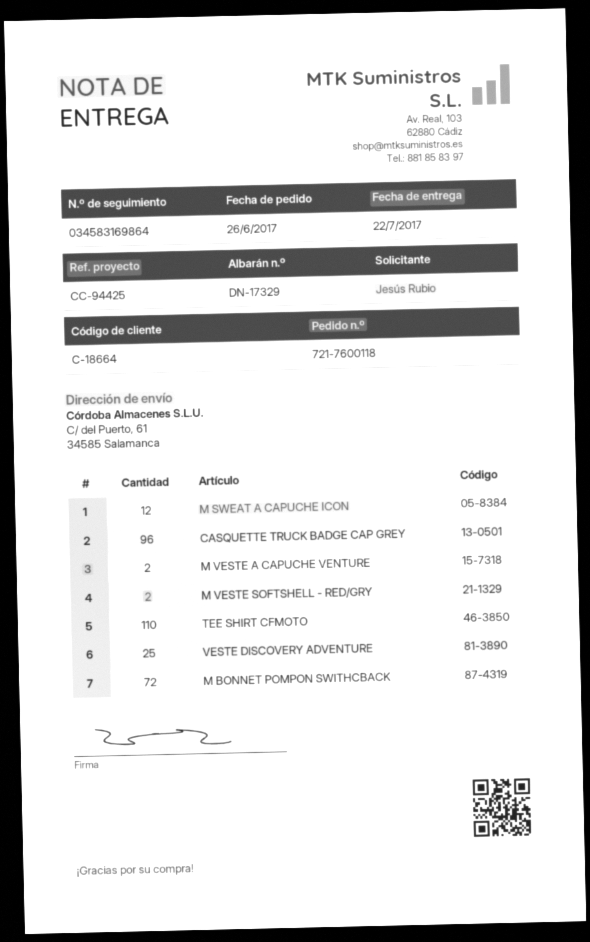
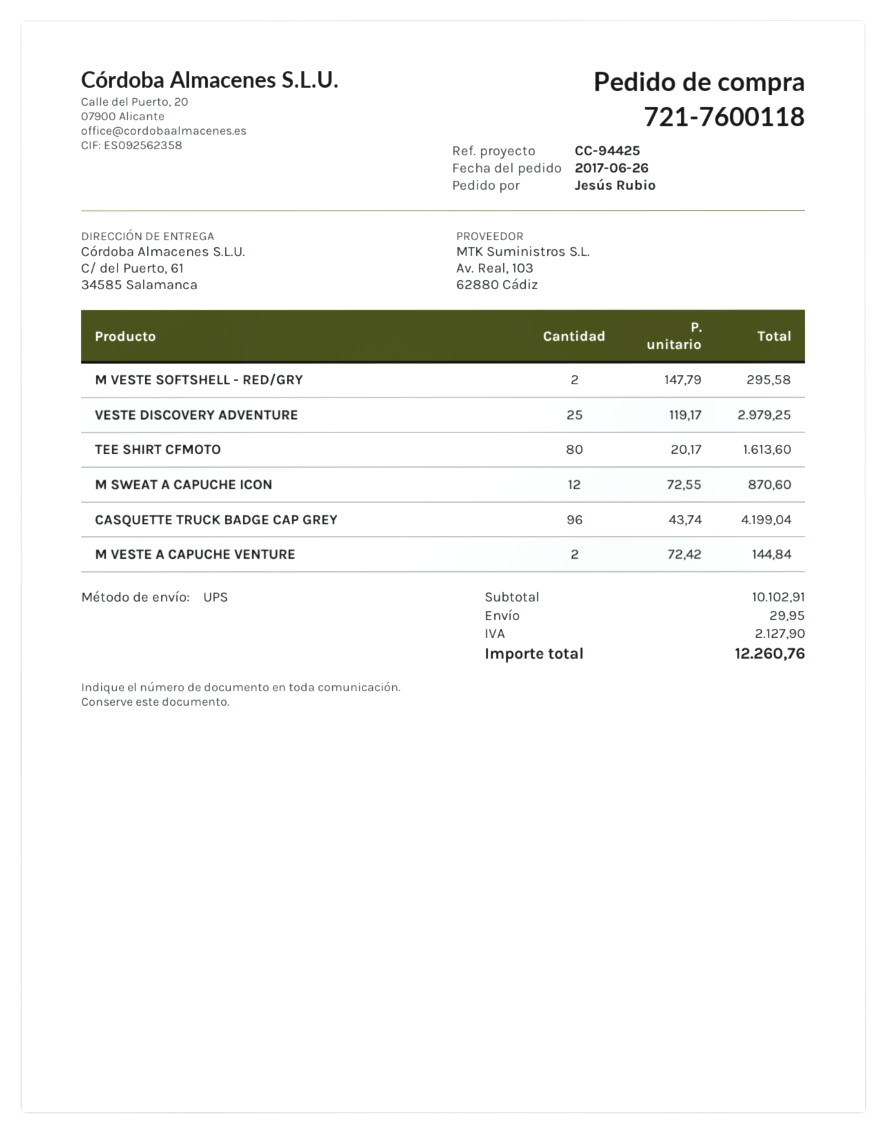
TEE SHIRT CFMOTO: 110 -> 80
M BONNET POMPON SWITHCBACK: 72 -> none

